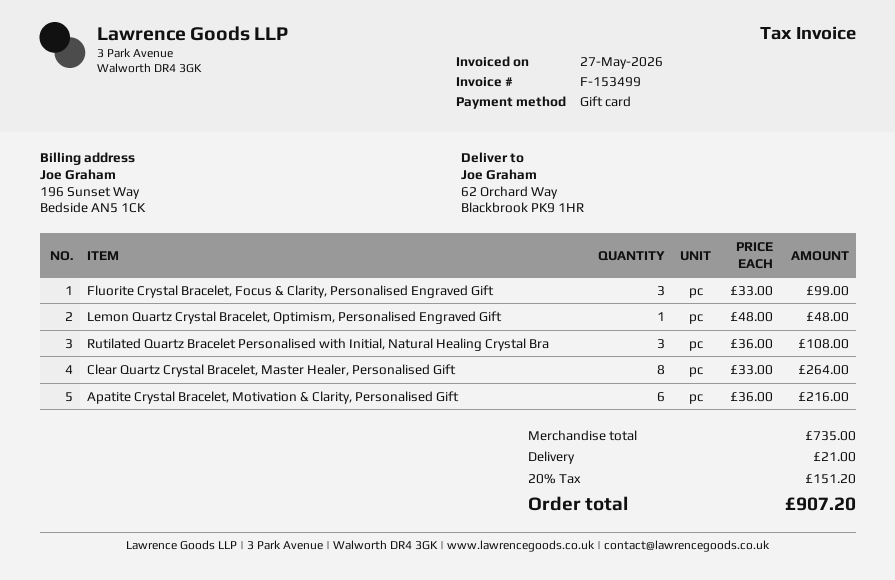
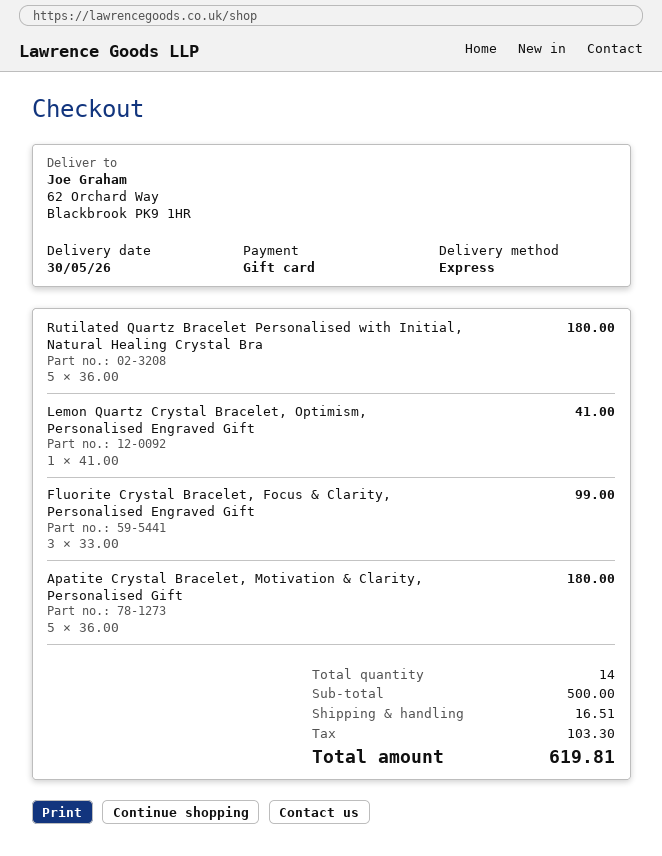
Lemon Quartz Crystal Bracelet, Optimism, Personalised Engraved Gift: 1 x 48.00 = 48.00 -> 1 x 41.00 = 41.00
Rutilated Quartz Bracelet Personalised with Initial, Natural Healing Crystal Bra: 3 x 36.00 = 108.00 -> 5 x 36.00 = 180.00
Clear Quartz Crystal Bracelet, Master Healer, Personalised Gift: 8 x 33.00 = 264.00 -> none
Apatite Crystal Bracelet, Motivation & Clarity, Personalised Gift: 6 x 36.00 = 216.00 -> 5 x 36.00 = 180.00
subtotal: 735.00 -> 500.00
shipping: 21.00 -> 16.51
tax: 151.20 -> 103.30
total: 907.20 -> 619.81

